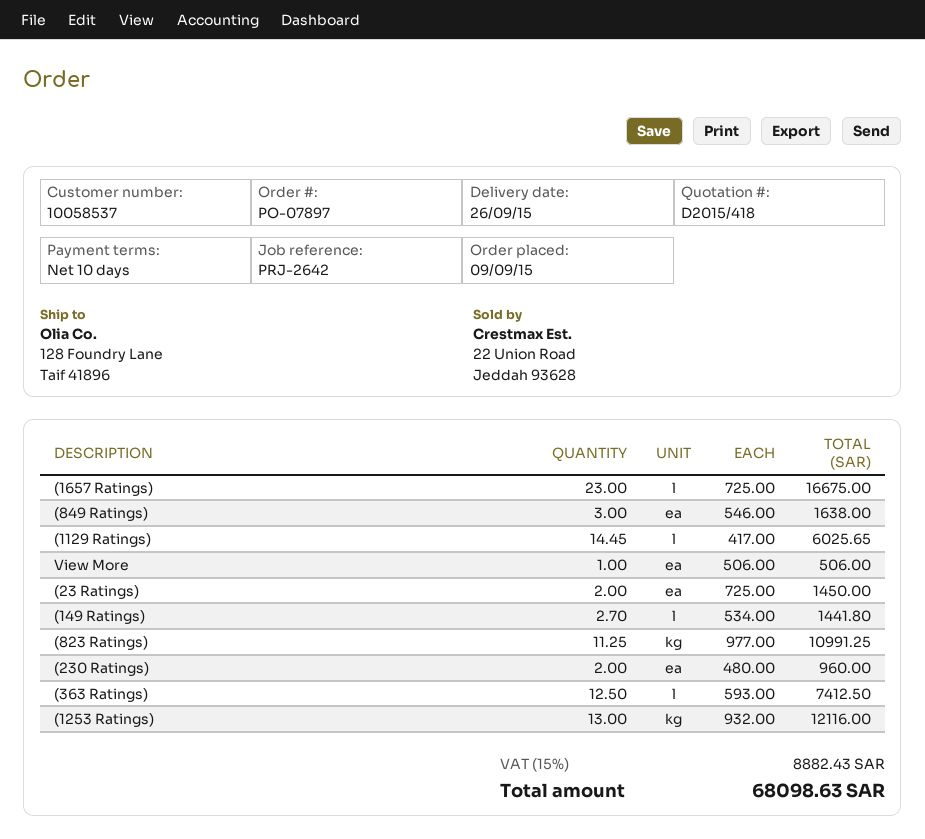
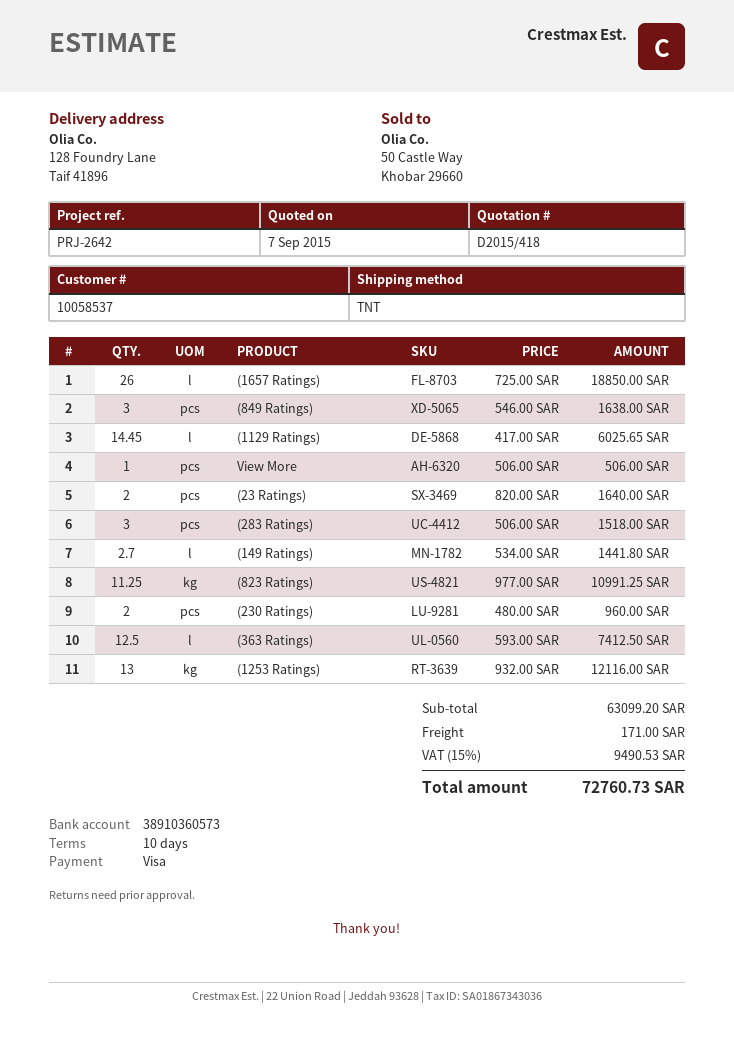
(1657 Ratings): 23 x 725.00 = 16675.00 -> 26 x 725.00 = 18850.00
(23 Ratings): 2 x 725.00 = 1450.00 -> 2 x 820.00 = 1640.00
(283 Ratings): none -> 3 x 506.00 = 1518.00
shipping: none -> 171.00
tax: 15% = 8882.43 -> 15% = 9490.53
total: 68098.63 -> 72760.73

